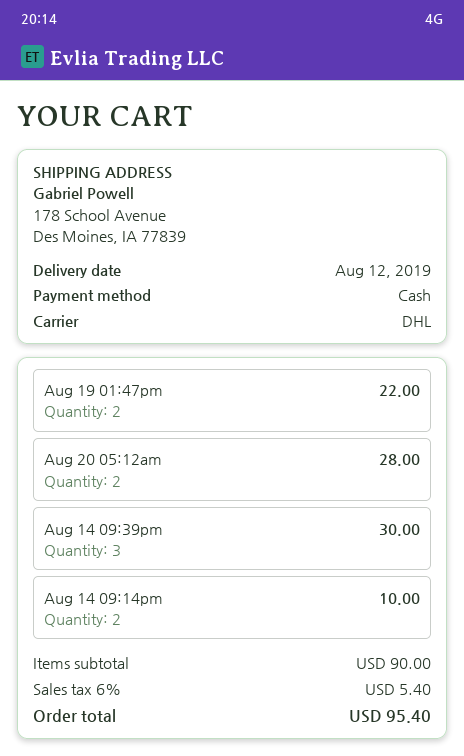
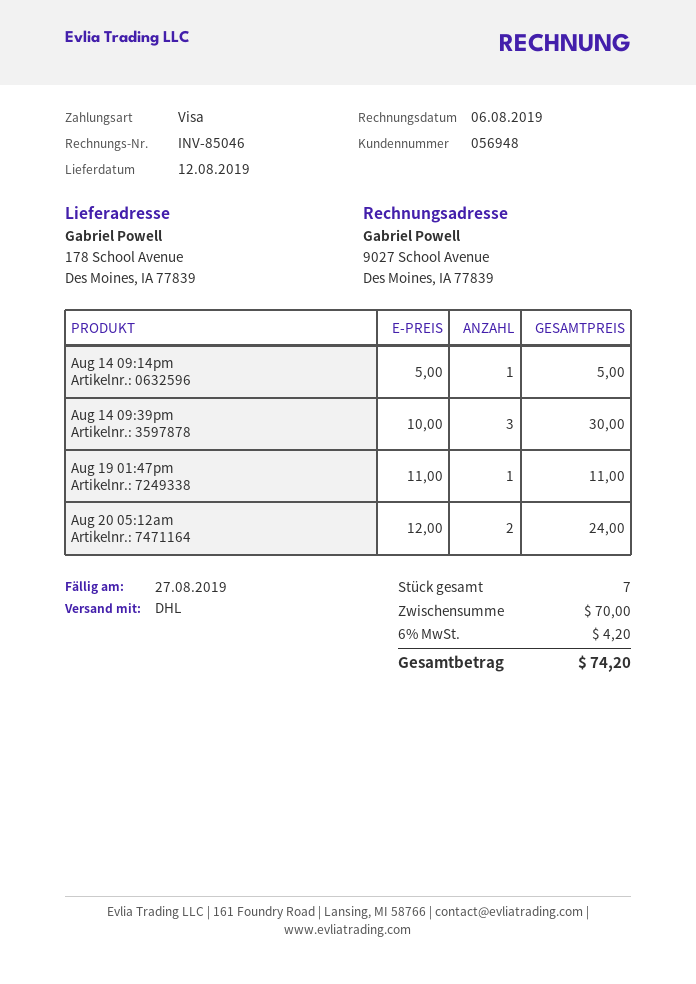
payment method: cash -> Visa
Aug 19 01:47pm: 2 for 22.00 -> 1 for 11.00
Aug 20 05:12am: 2 for 28.00 -> 2 for 24.00
Aug 14 09:14pm: 2 for 10.00 -> 1 for 5.00
subtotal: 90.00 -> 70.00
tax: 6% = 5.40 -> 6% = 4.20
total: 95.40 -> 74.20

